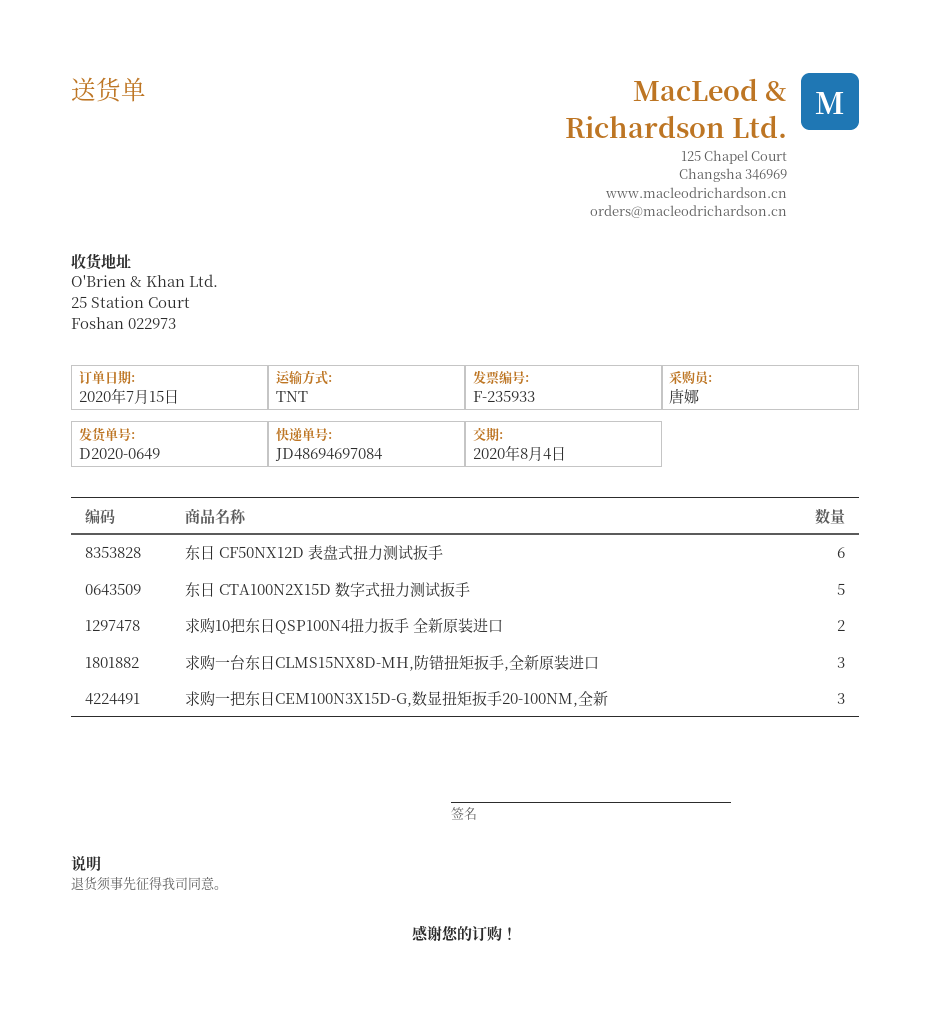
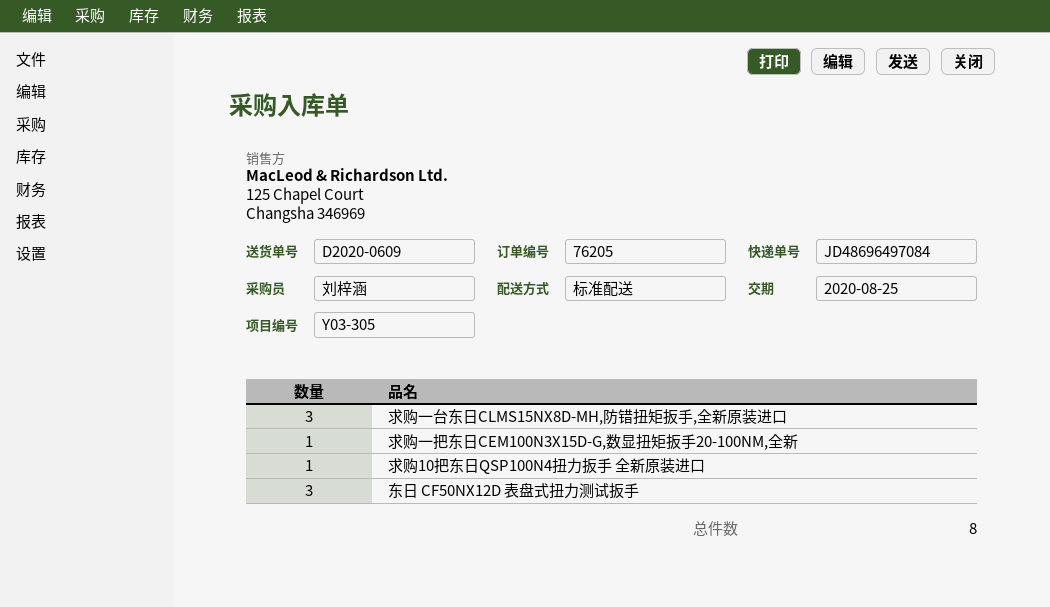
delivery note number: D2020-0649 -> D2020-0609
delivery date: 2020-08-04 -> 2020-08-25
ordered by: 唐娜 -> 刘梓涵
shipping method: TNT -> standard
tracking number: JD48694697084 -> JD48696497084
东日 CF50NX12D 表盘式扭力测试扳手: 6 -> 3
东日 CTA100N2X15D 数字式扭力测试扳手: 5 -> none
求购10把东日QSP100N4扭力扳手 全新原装进口: 2 -> 1
求购一把东日CEM100N3X15D-G,数显扭矩扳手20-100NM,全新: 3 -> 1

